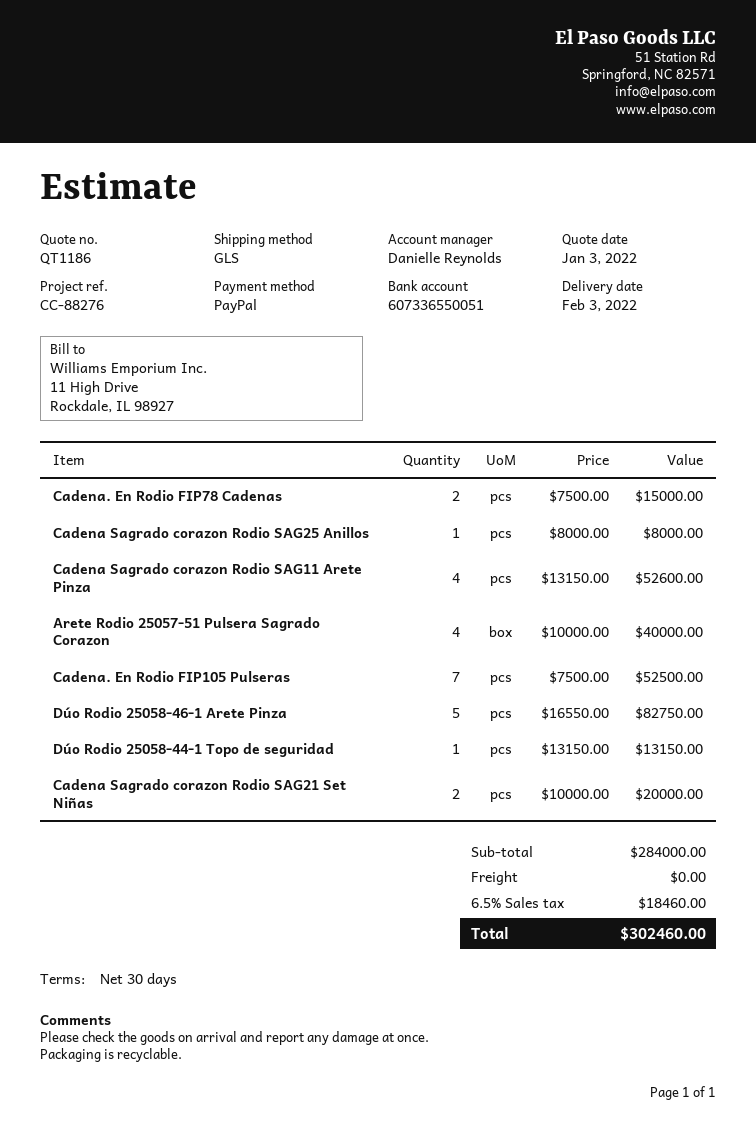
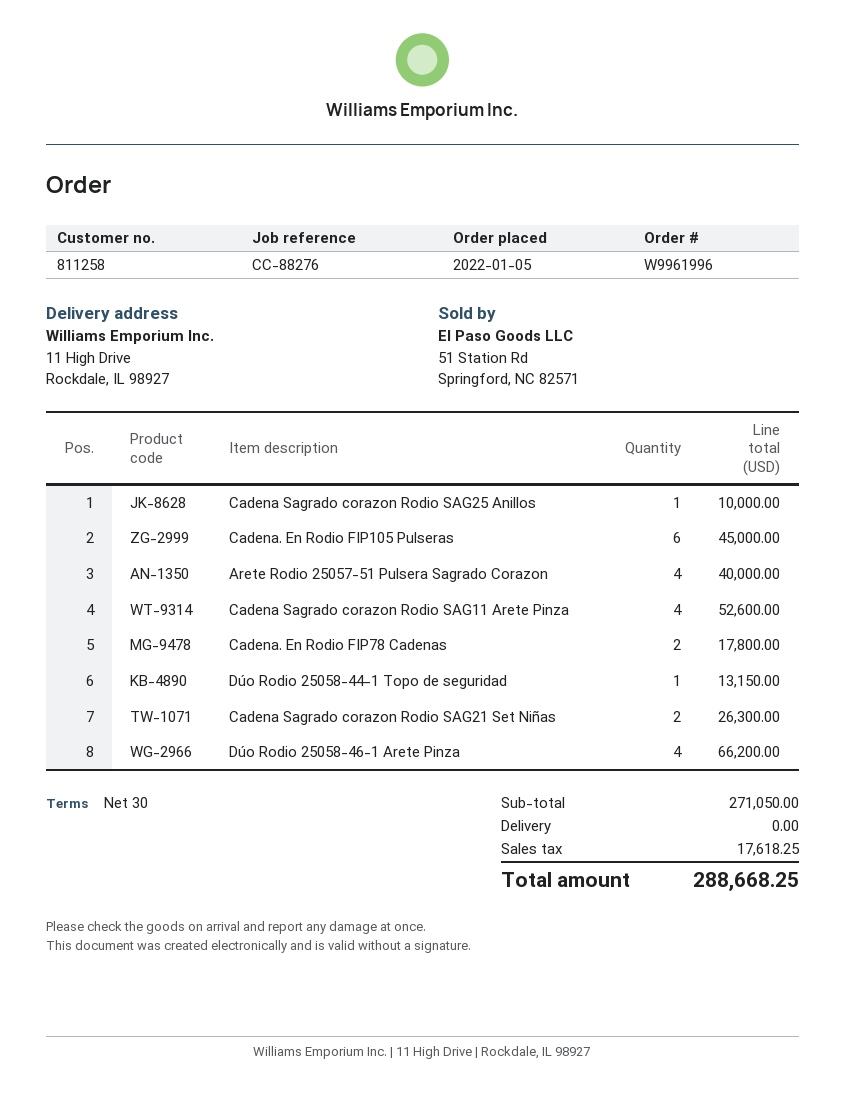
Cadena. En Rodio FIP78 Cadenas: 2 for 15000.00 -> 2 for 17800.00
Cadena Sagrado corazon Rodio SAG25 Anillos: 1 for 8000.00 -> 1 for 10000.00
Cadena. En Rodio FIP105 Pulseras: 7 for 52500.00 -> 6 for 45000.00
Dúo Rodio 25058-46-1 Arete Pinza: 5 for 82750.00 -> 4 for 66200.00
Cadena Sagrado corazon Rodio SAG21 Set Niñas: 2 for 20000.00 -> 2 for 26300.00
subtotal: 284000.00 -> 271050.00
tax: 18460.00 -> 17618.25
total: 302460.00 -> 288668.25

